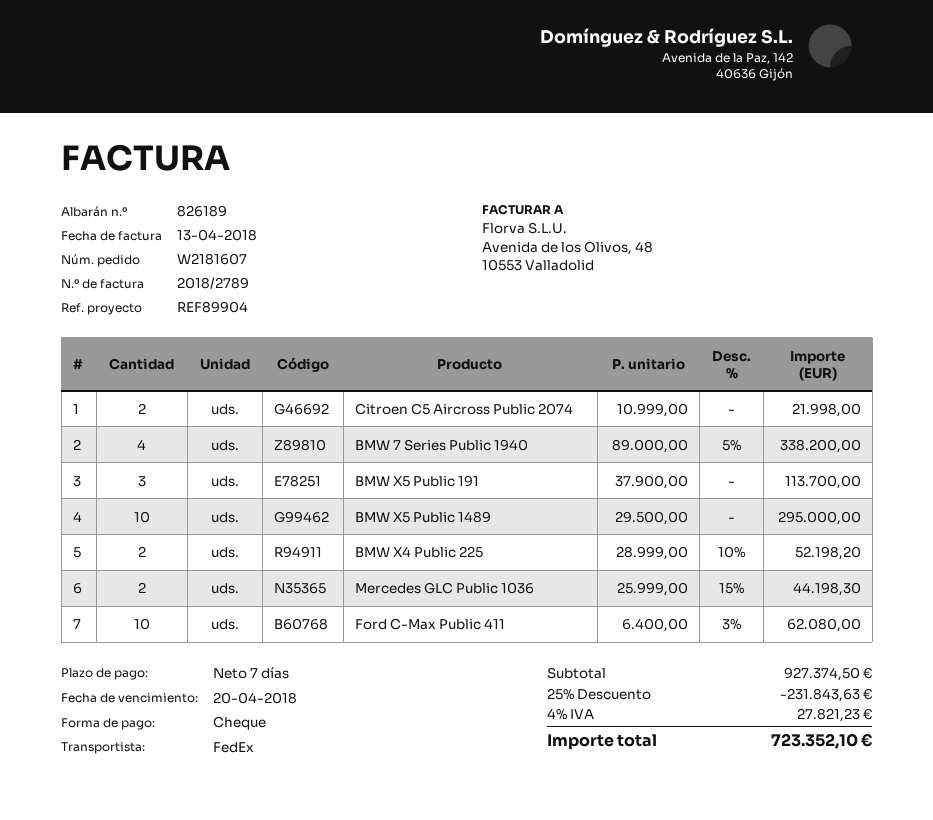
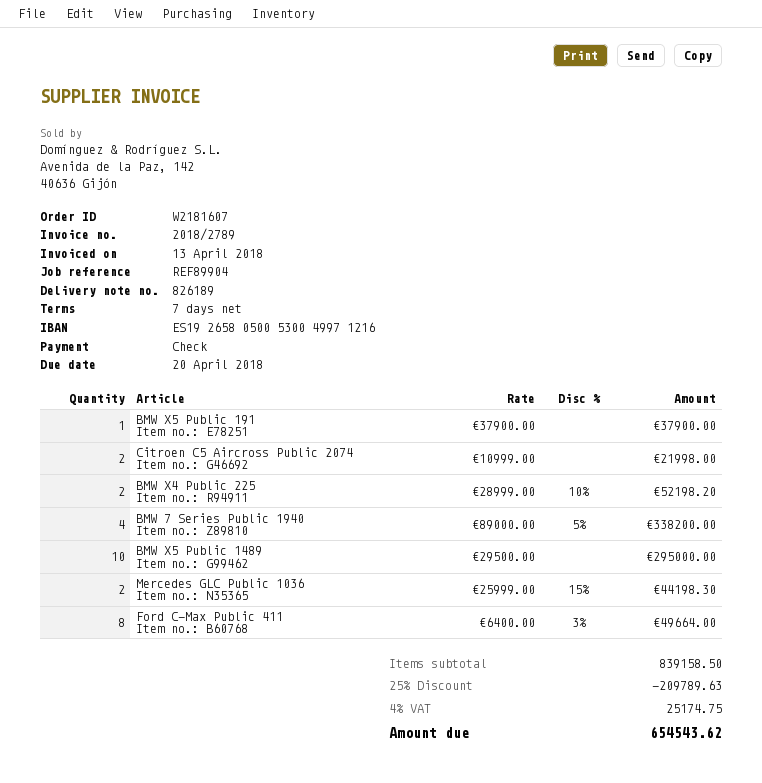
BMW X5 Public 191: 3 x 37900.00 = 113700.00 -> 1 x 37900.00 = 37900.00
Ford C-Max Public 411: 10 x 6400.00 - 3% = 62080.00 -> 8 x 6400.00 - 3% = 49664.00
subtotal: 927374.50 -> 839158.50
discount: 25% = 231843.63 -> 25% = 209789.63
tax: 4% = 27821.23 -> 4% = 25174.75
total: 723352.10 -> 654543.62

